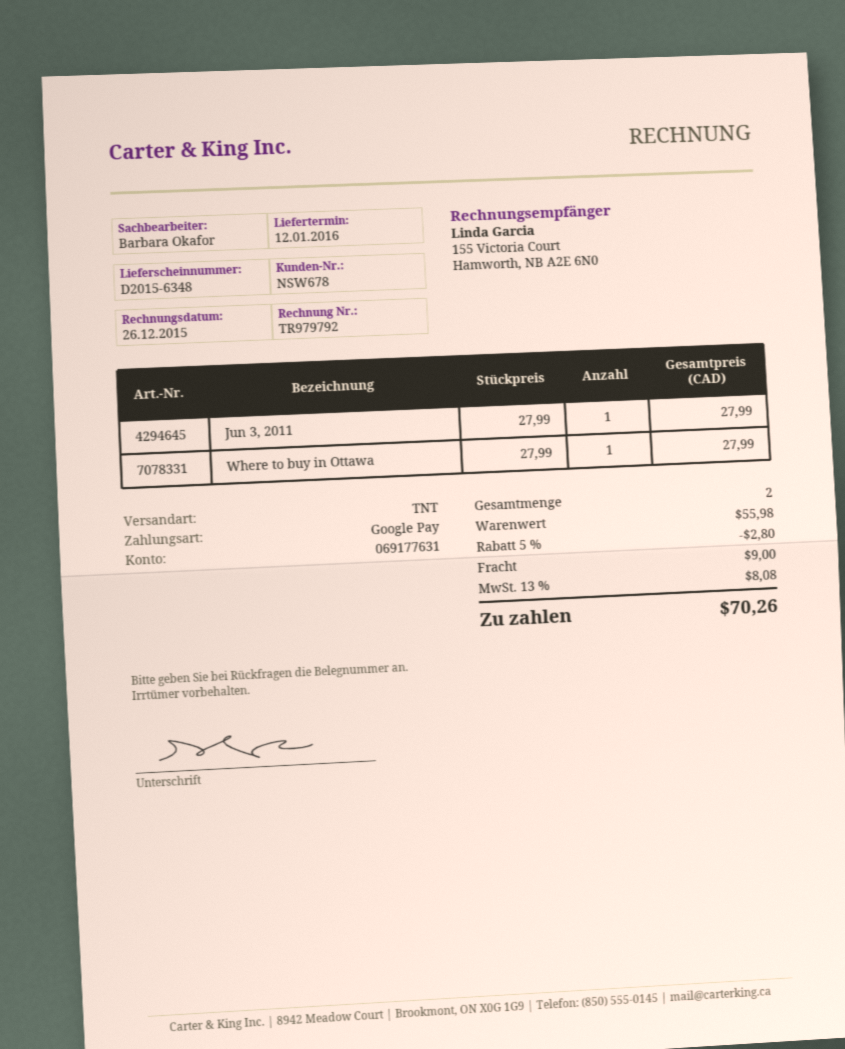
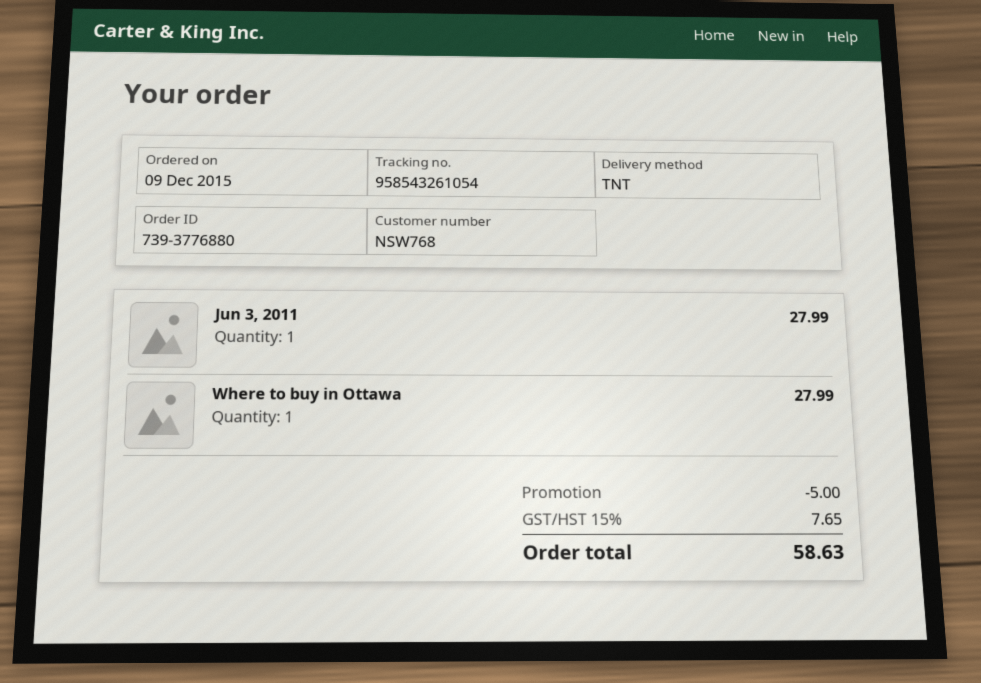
customer number: NSW678 -> NSW768
discount: 2.80 -> 5.00
shipping: 9.00 -> none
tax: 13% = 8.08 -> 15% = 7.65
total: 70.26 -> 58.63

